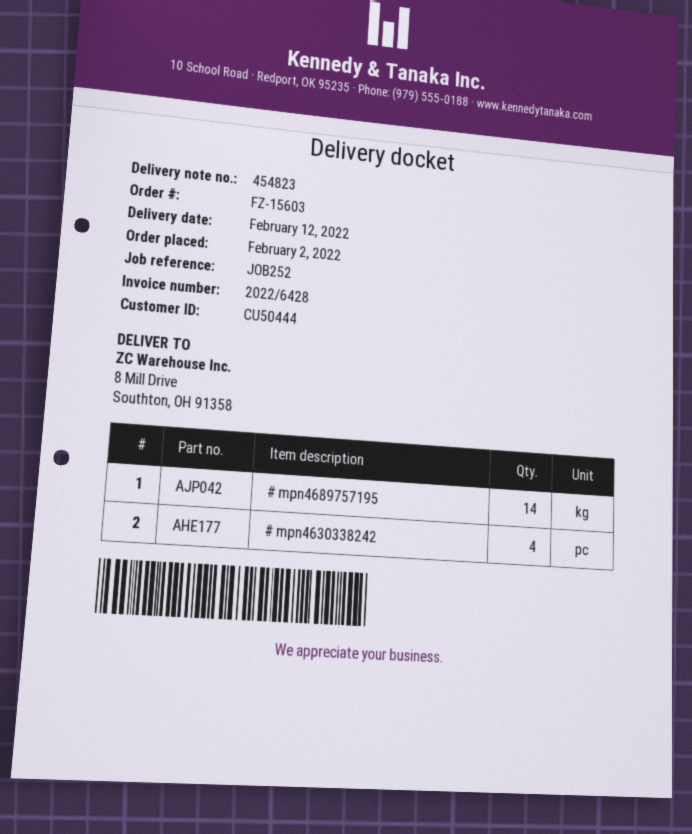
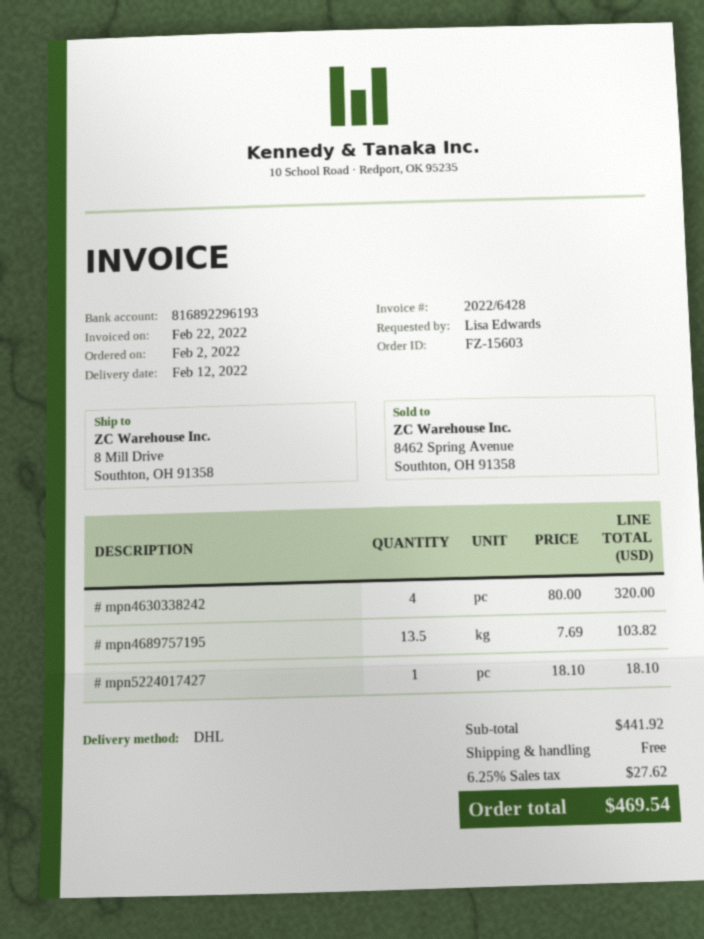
# mpn4689757195: 14 -> 13.5
# mpn5224017427: none -> 1

